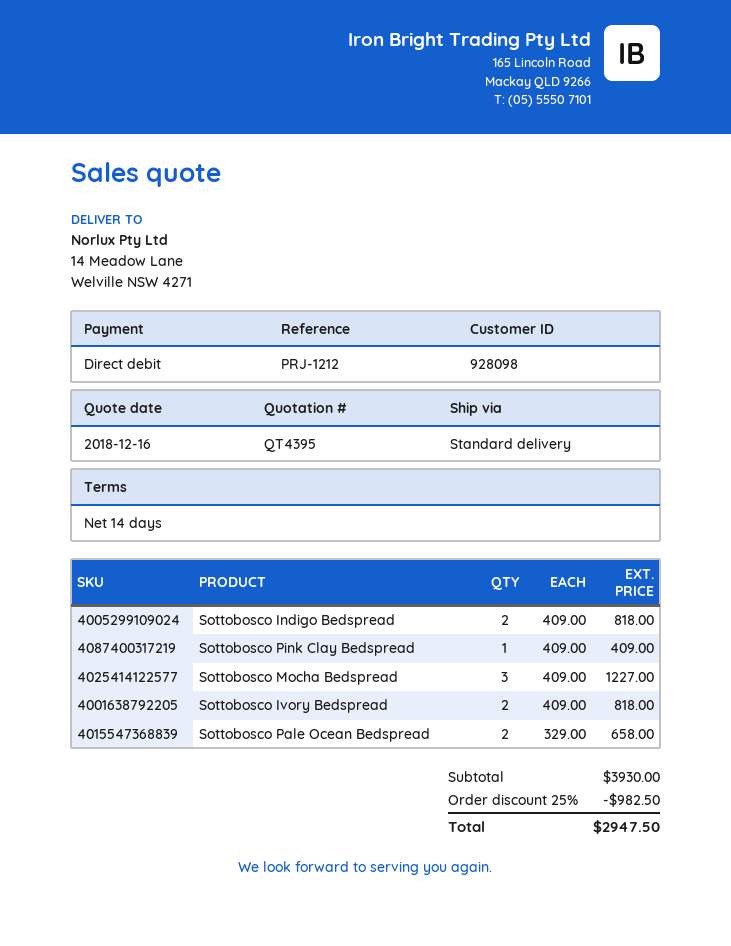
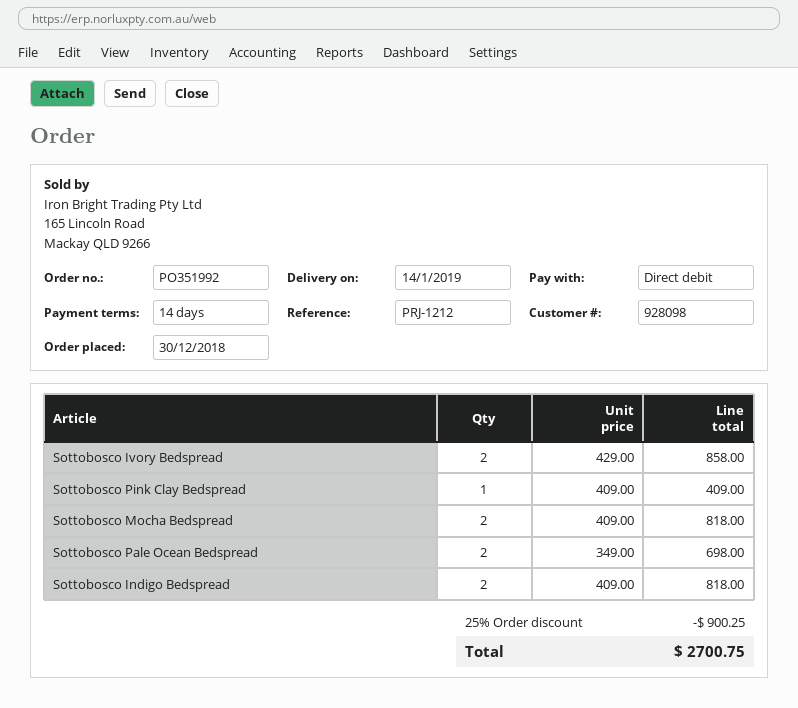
Sottobosco Mocha Bedspread: 3 x 409.00 = 1227.00 -> 2 x 409.00 = 818.00
Sottobosco Ivory Bedspread: 2 x 409.00 = 818.00 -> 2 x 429.00 = 858.00
Sottobosco Pale Ocean Bedspread: 2 x 329.00 = 658.00 -> 2 x 349.00 = 698.00
discount: 25% = 982.50 -> 25% = 900.25
total: 2947.50 -> 2700.75

